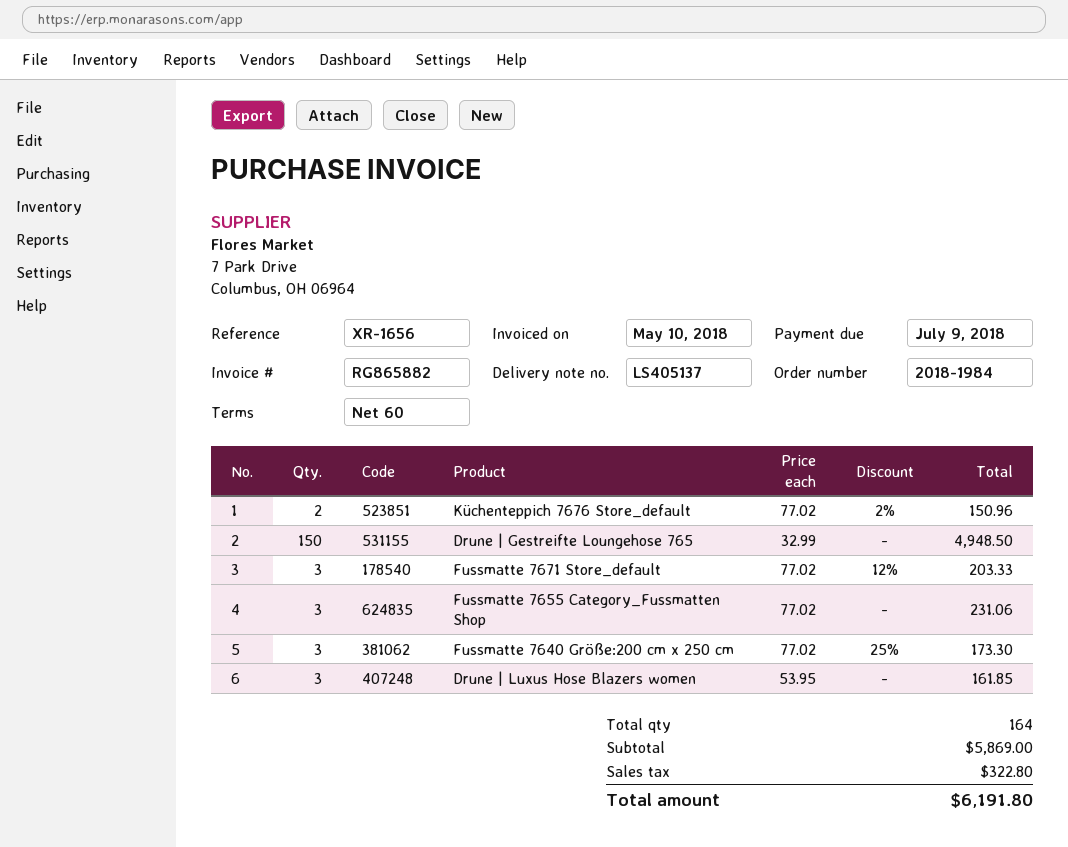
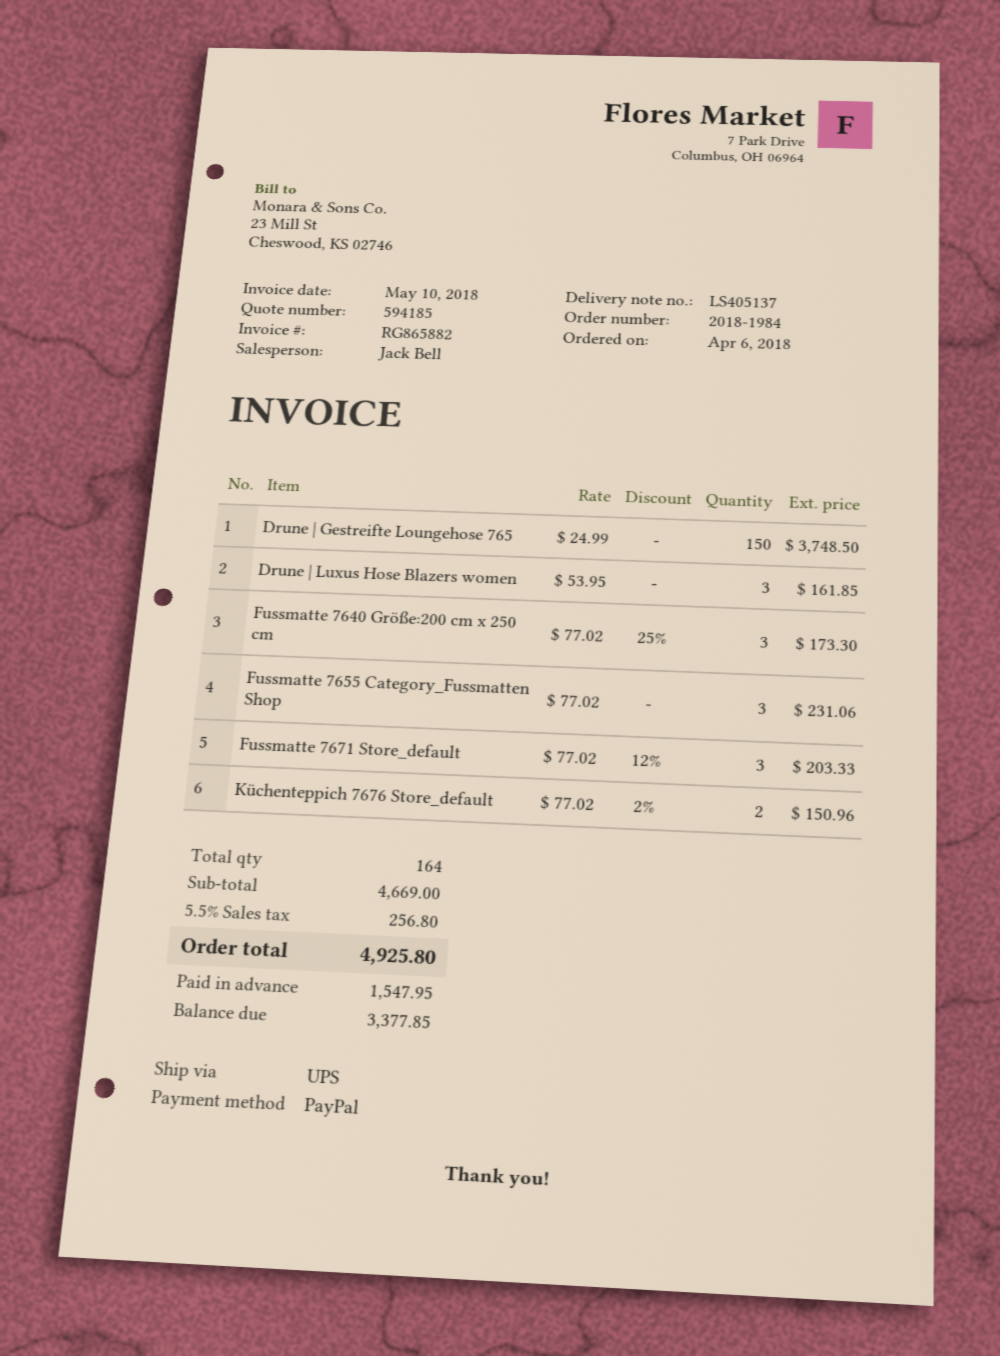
Drune | Gestreifte Loungehose 765: 150 x 32.99 = 4948.50 -> 150 x 24.99 = 3748.50
subtotal: 5869.00 -> 4669.00
tax: 322.80 -> 256.80
total: 6191.80 -> 4925.80

